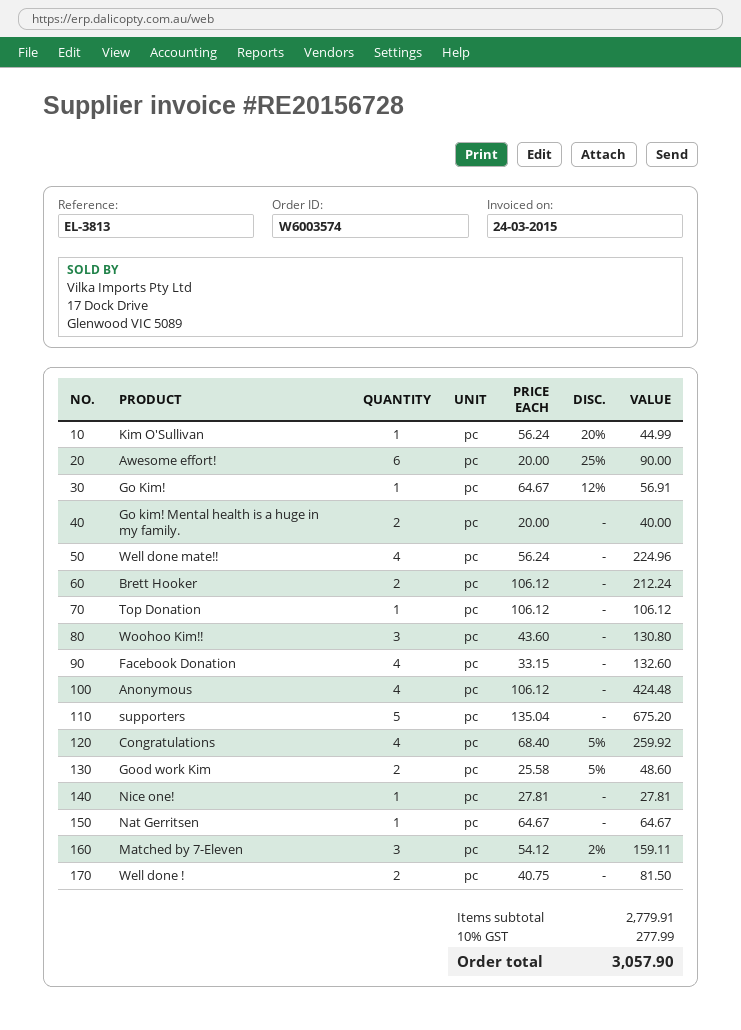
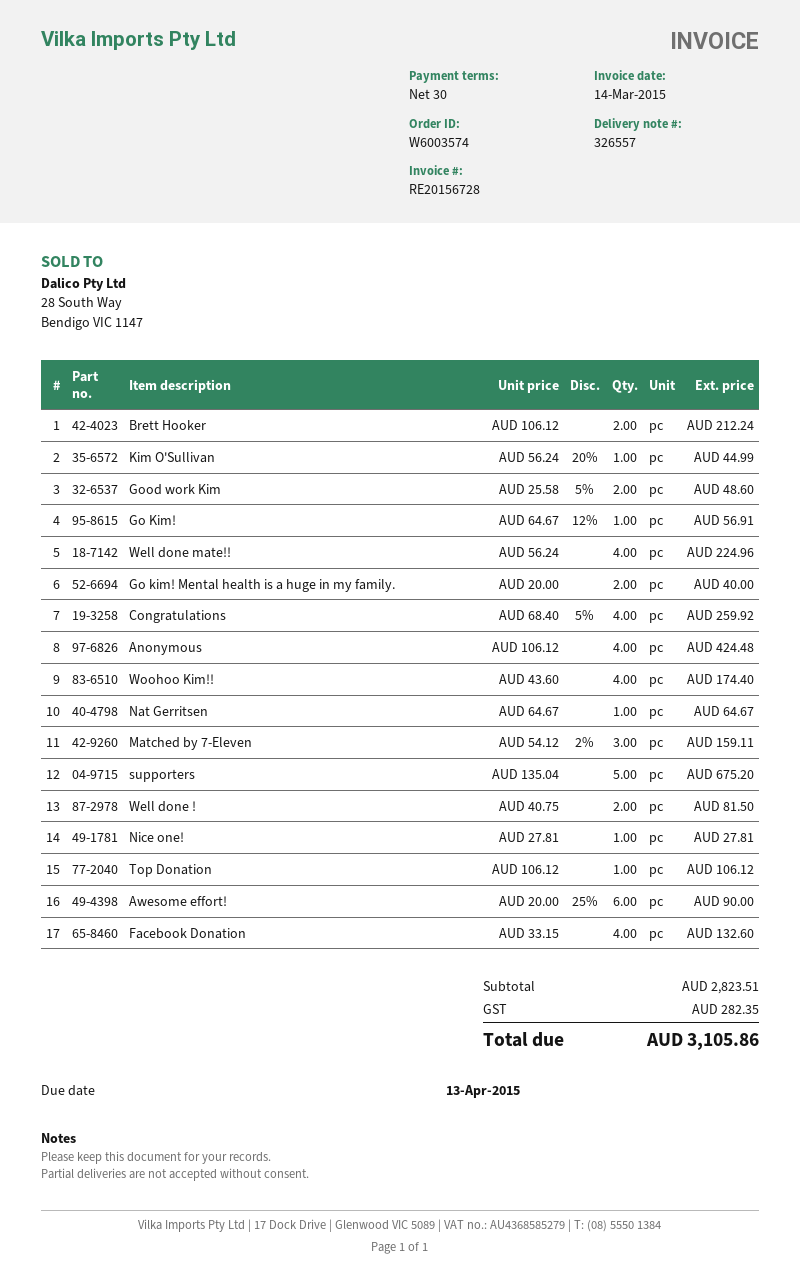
invoice date: 2015-03-24 -> 2015-03-14
Woohoo Kim!!: 3 x 43.60 = 130.80 -> 4 x 43.60 = 174.40
subtotal: 2779.91 -> 2823.51
tax: 277.99 -> 282.35
total: 3057.90 -> 3105.86

